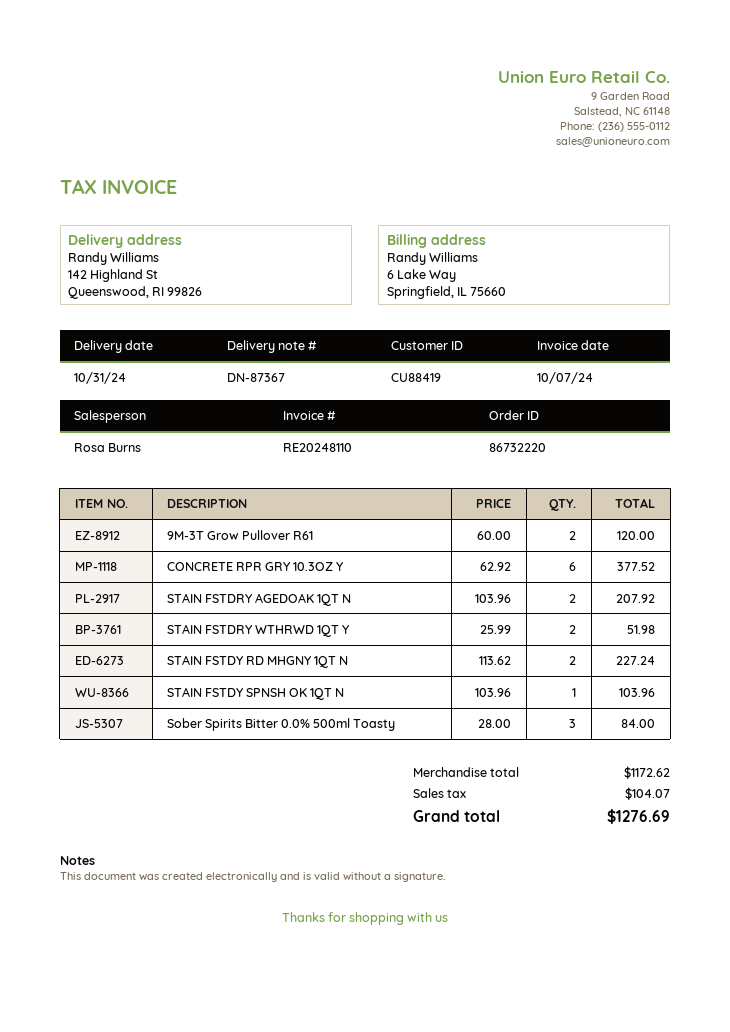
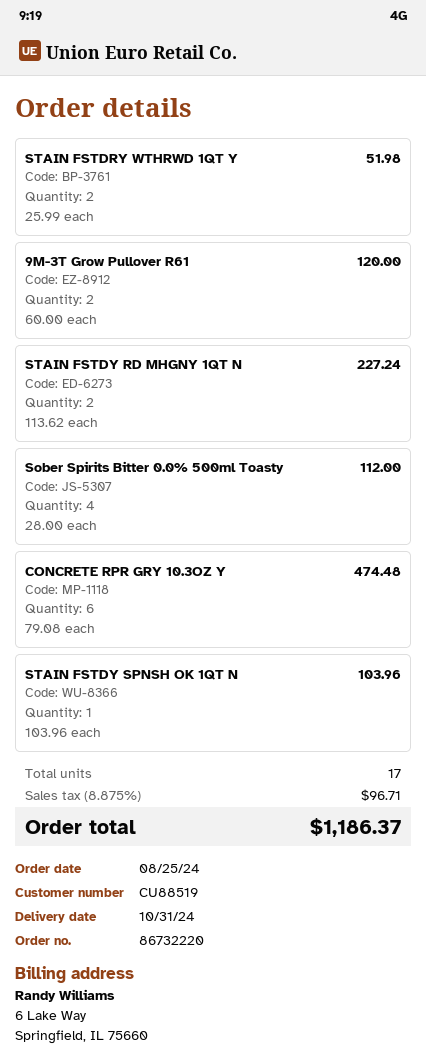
customer number: CU88419 -> CU88519
CONCRETE RPR GRY 10.3OZ Y: 6 x 62.92 = 377.52 -> 6 x 79.08 = 474.48
STAIN FSTDRY AGEDOAK 1QT N: 2 x 103.96 = 207.92 -> none
Sober Spirits Bitter 0.0% 500ml Toasty: 3 x 28.00 = 84.00 -> 4 x 28.00 = 112.00
tax: 104.07 -> 96.71
total: 1276.69 -> 1186.37

